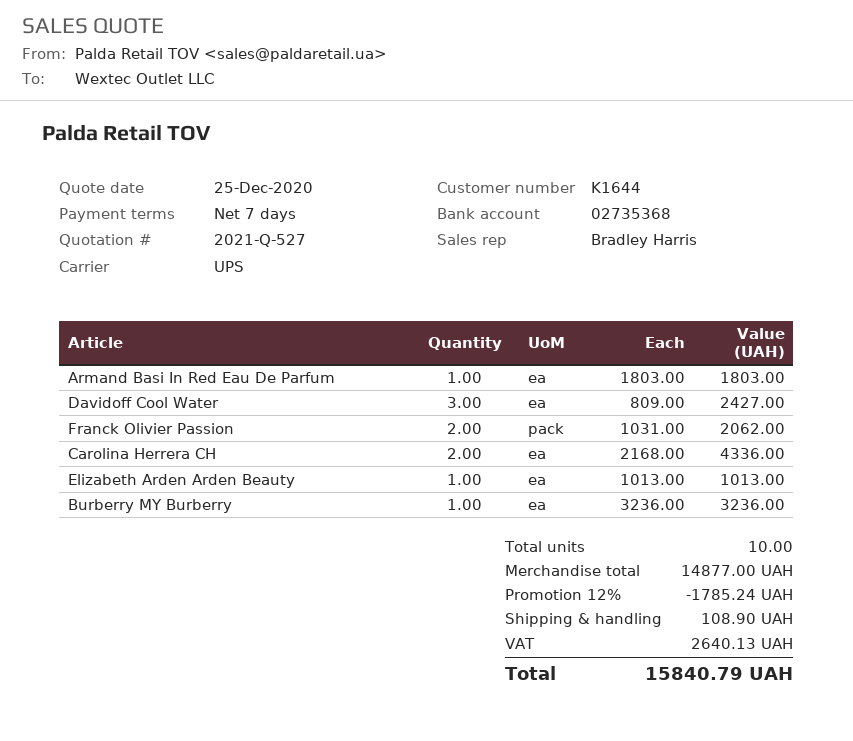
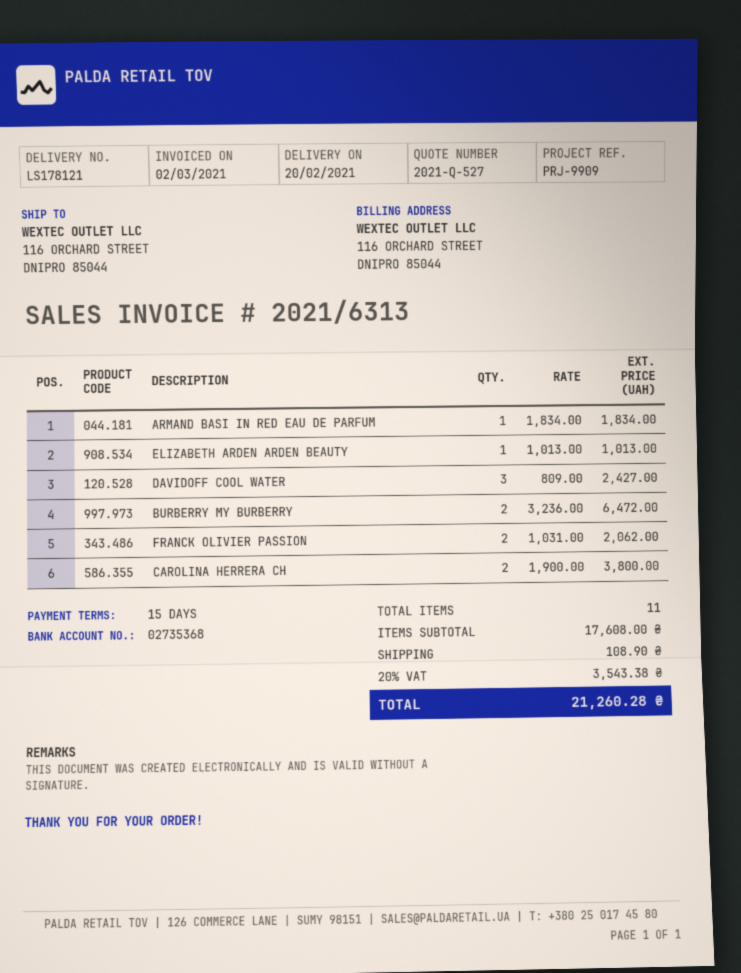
payment terms: 7 days -> 15 days
Armand Basi In Red Eau De Parfum: 1 x 1803.00 = 1803.00 -> 1 x 1834.00 = 1834.00
Carolina Herrera CH: 2 x 2168.00 = 4336.00 -> 2 x 1900.00 = 3800.00
Burberry MY Burberry: 1 x 3236.00 = 3236.00 -> 2 x 3236.00 = 6472.00
total quantity: 10 -> 11
subtotal: 14877.00 -> 17608.00
discount: 12% = 1785.24 -> none
tax: 2640.13 -> 3543.38
total: 15840.79 -> 21260.28

